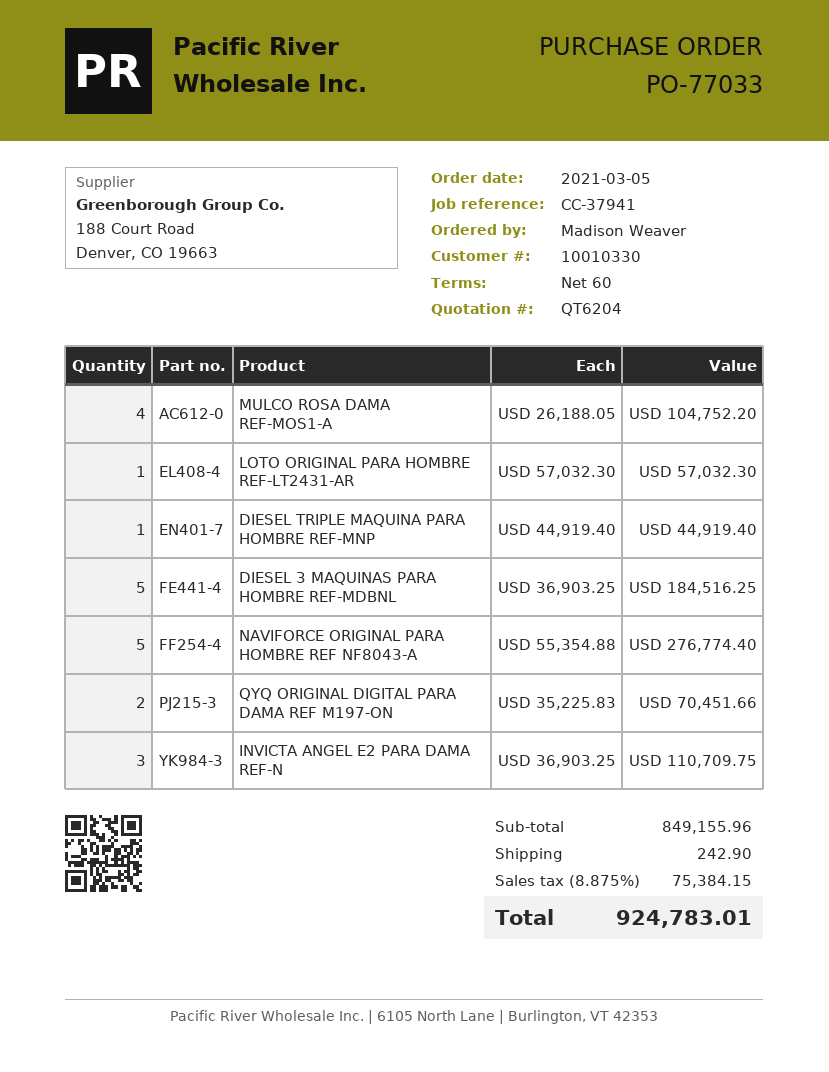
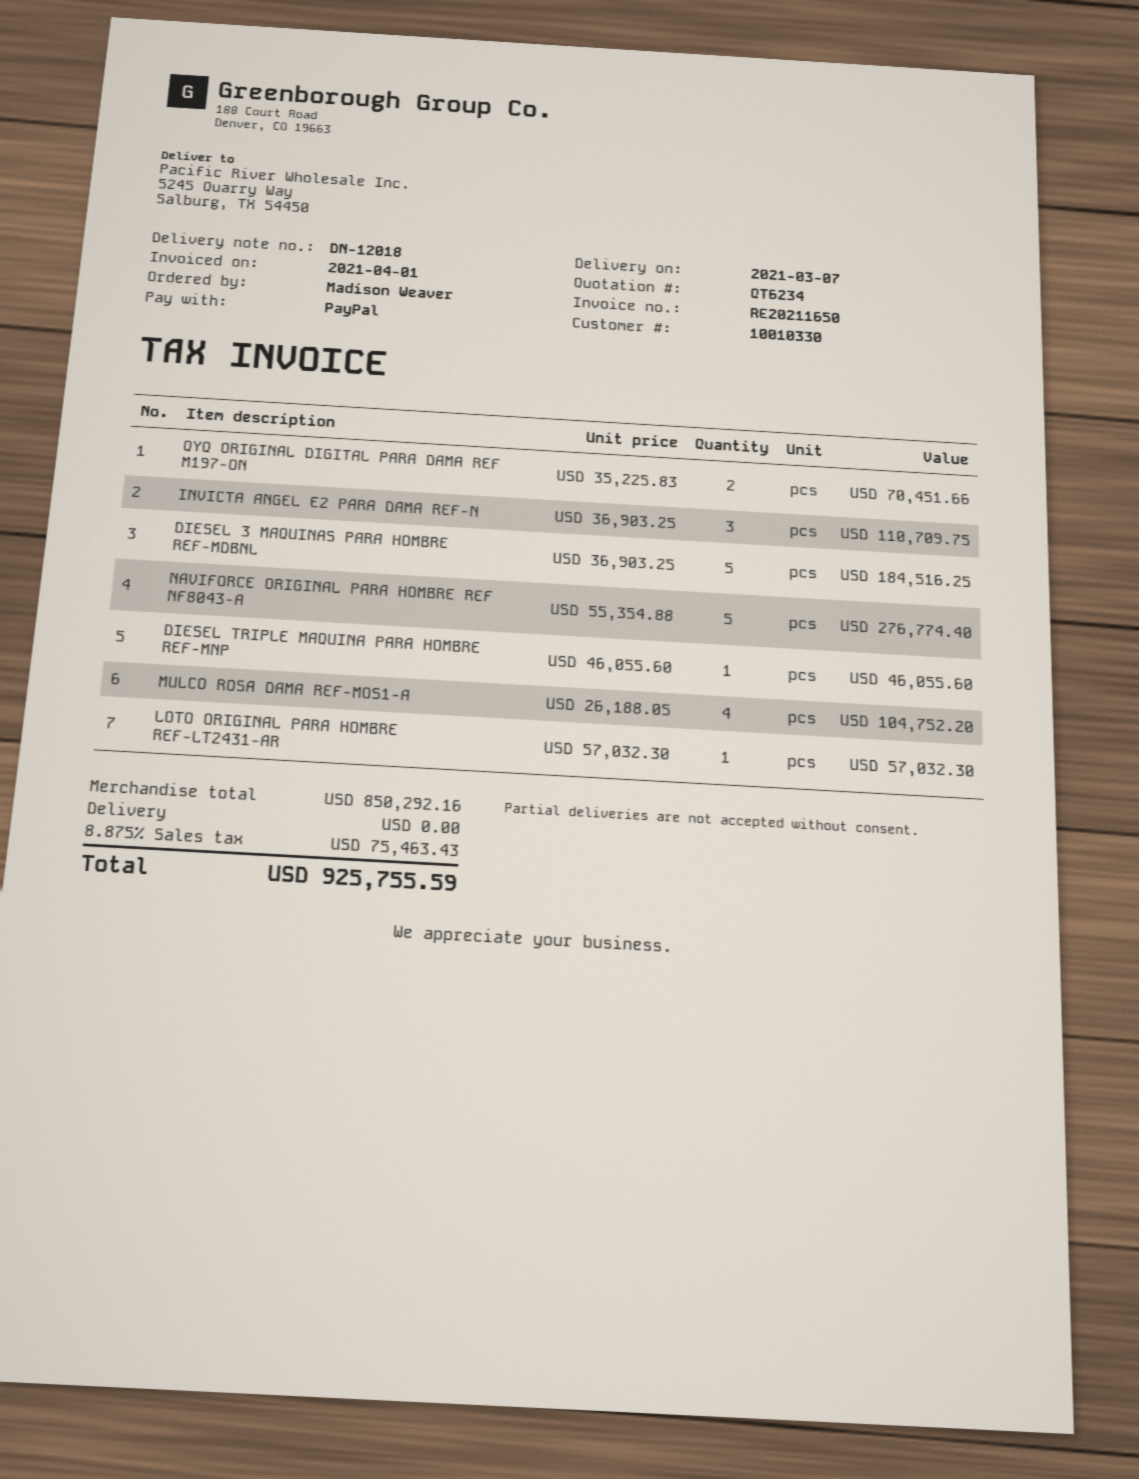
quote number: QT6204 -> QT6234
DIESEL TRIPLE MAQUINA PARA HOMBRE REF-MNP: 1 x 44919.40 = 44919.40 -> 1 x 46055.60 = 46055.60
subtotal: 849155.96 -> 850292.16
shipping: 242.90 -> 0.00
tax: 8.875% = 75384.15 -> 8.875% = 75463.43
total: 924783.01 -> 925755.59

